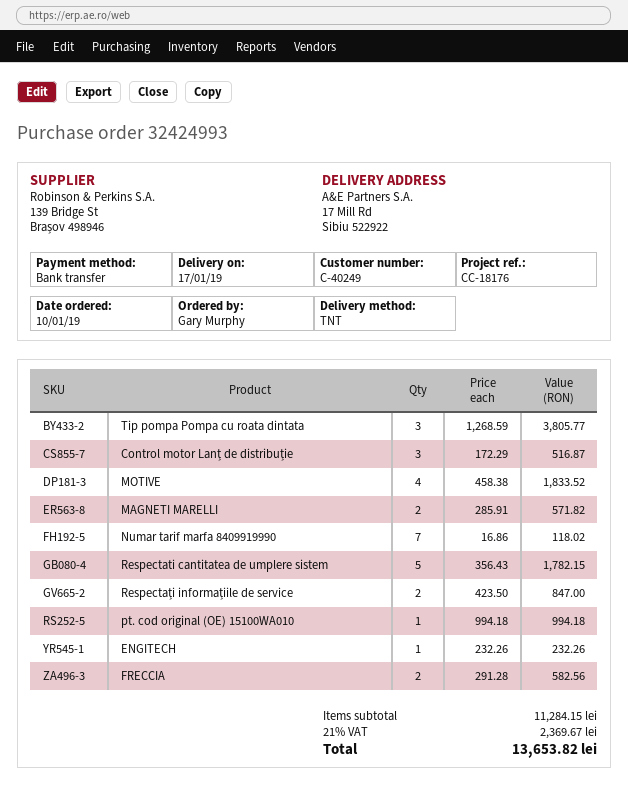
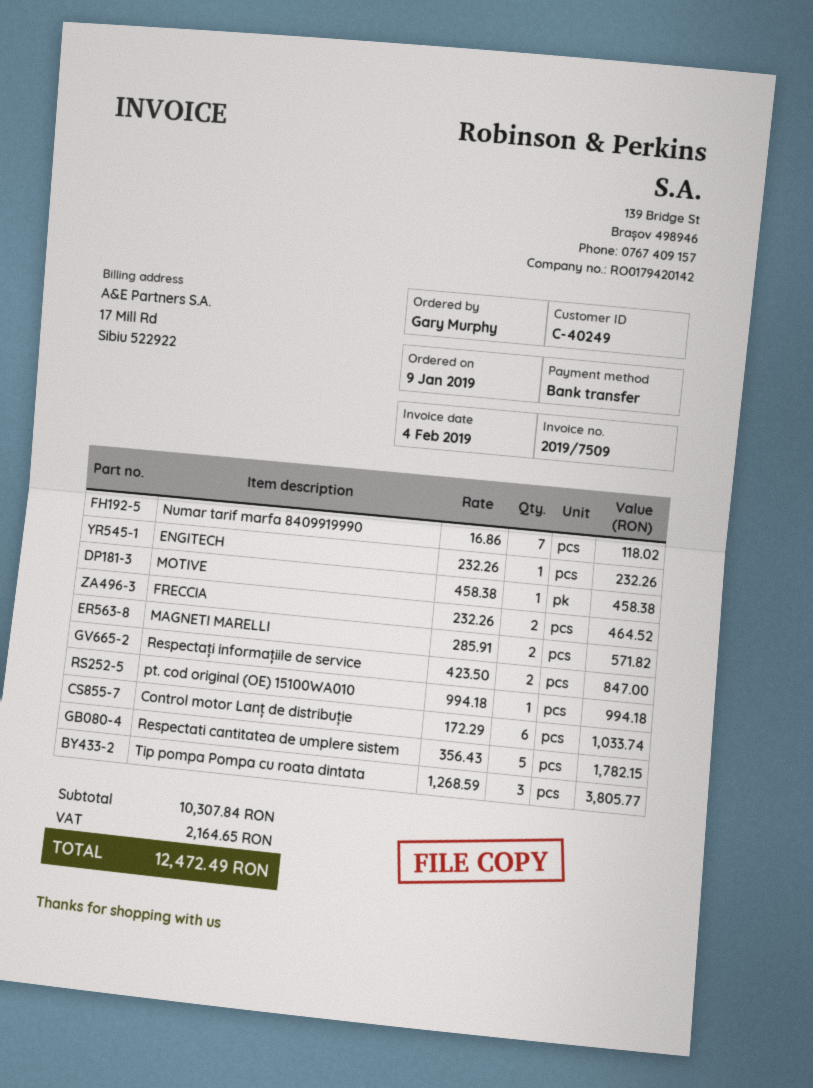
order date: 2019-01-10 -> 2019-01-09
Control motor Lanț de distribuție: 3 x 172.29 = 516.87 -> 6 x 172.29 = 1033.74
MOTIVE: 4 x 458.38 = 1833.52 -> 1 x 458.38 = 458.38
FRECCIA: 2 x 291.28 = 582.56 -> 2 x 232.26 = 464.52
subtotal: 11284.15 -> 10307.84
tax: 2369.67 -> 2164.65
total: 13653.82 -> 12472.49

